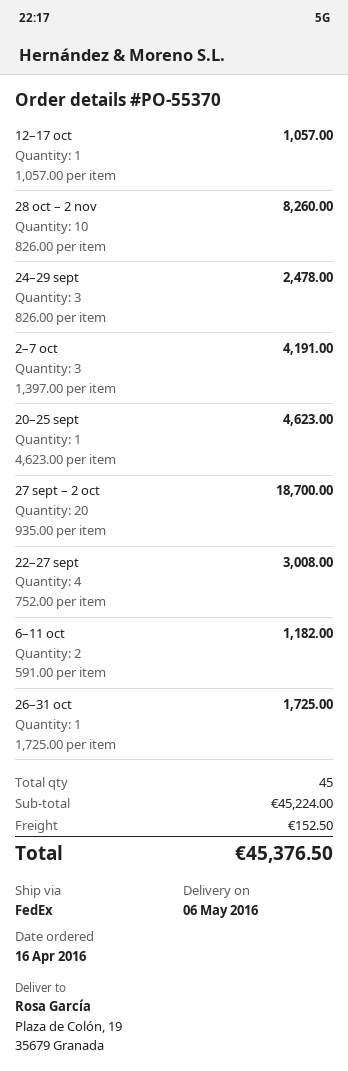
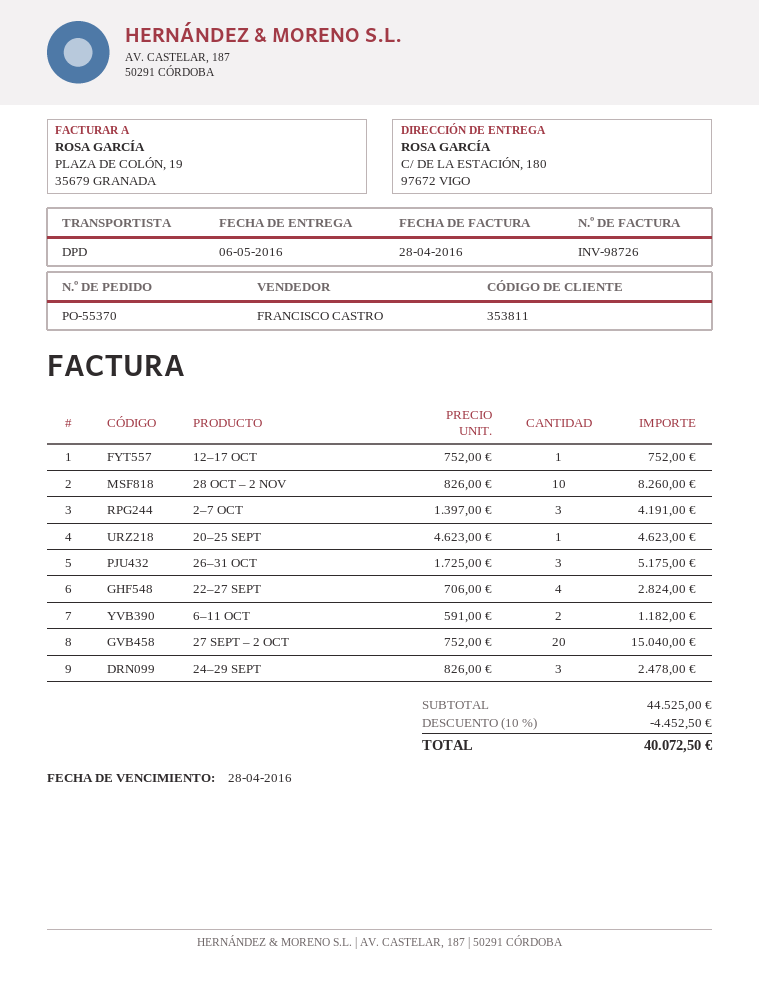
shipping method: FedEx -> DPD
ship to: Plaza de Colón, 19, 35679 Granada -> C/ DE LA ESTACIÓN, 180, 97672 VIGO
12–17 oct: 1 x 1057.00 = 1057.00 -> 1 x 752.00 = 752.00
27 sept – 2 oct: 20 x 935.00 = 18700.00 -> 20 x 752.00 = 15040.00
22–27 sept: 4 x 752.00 = 3008.00 -> 4 x 706.00 = 2824.00
26–31 oct: 1 x 1725.00 = 1725.00 -> 3 x 1725.00 = 5175.00
subtotal: 45224.00 -> 44525.00
discount: none -> 10% = 4452.50
shipping: 152.50 -> none
total: 45376.50 -> 40072.50

